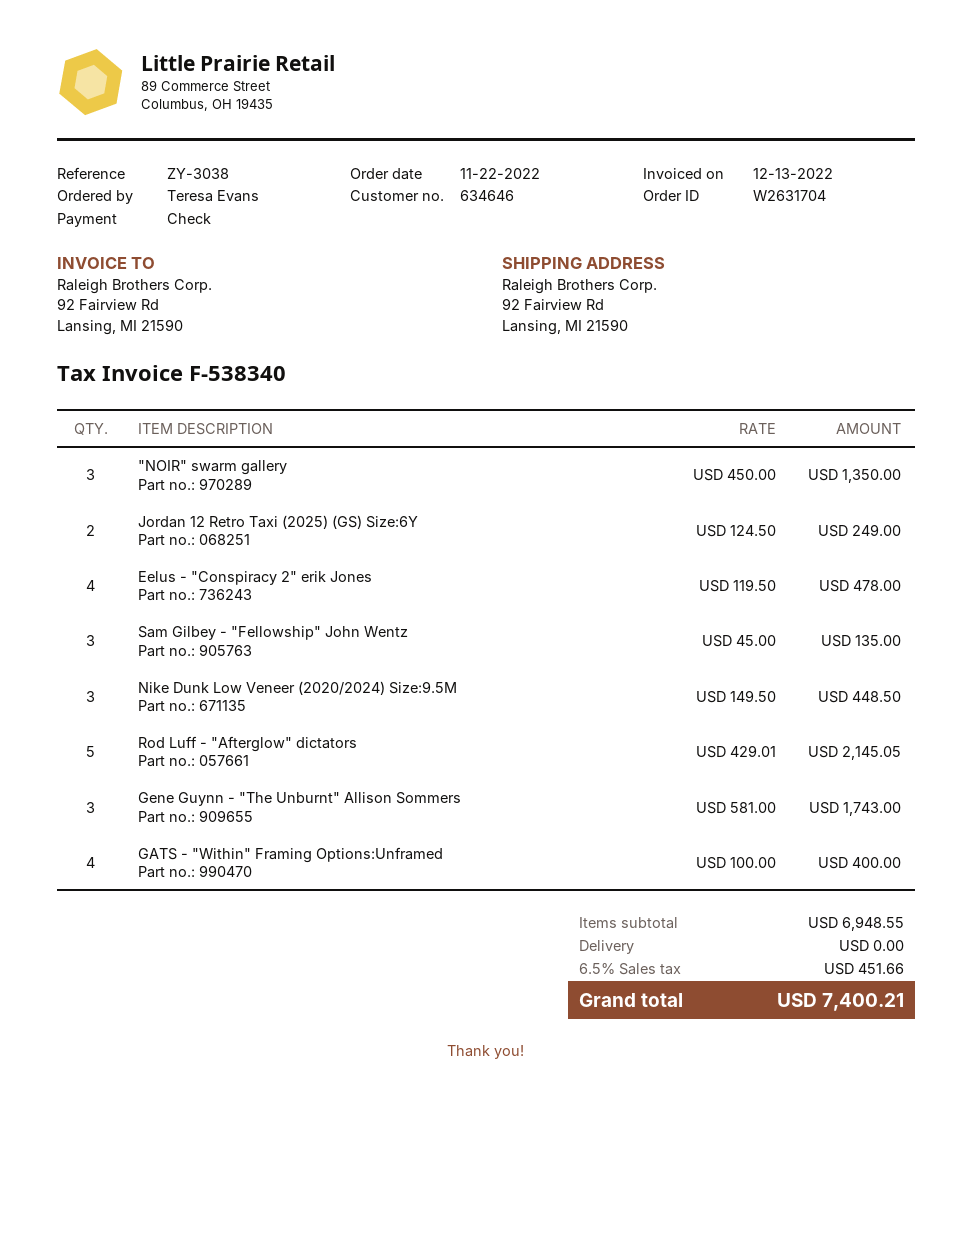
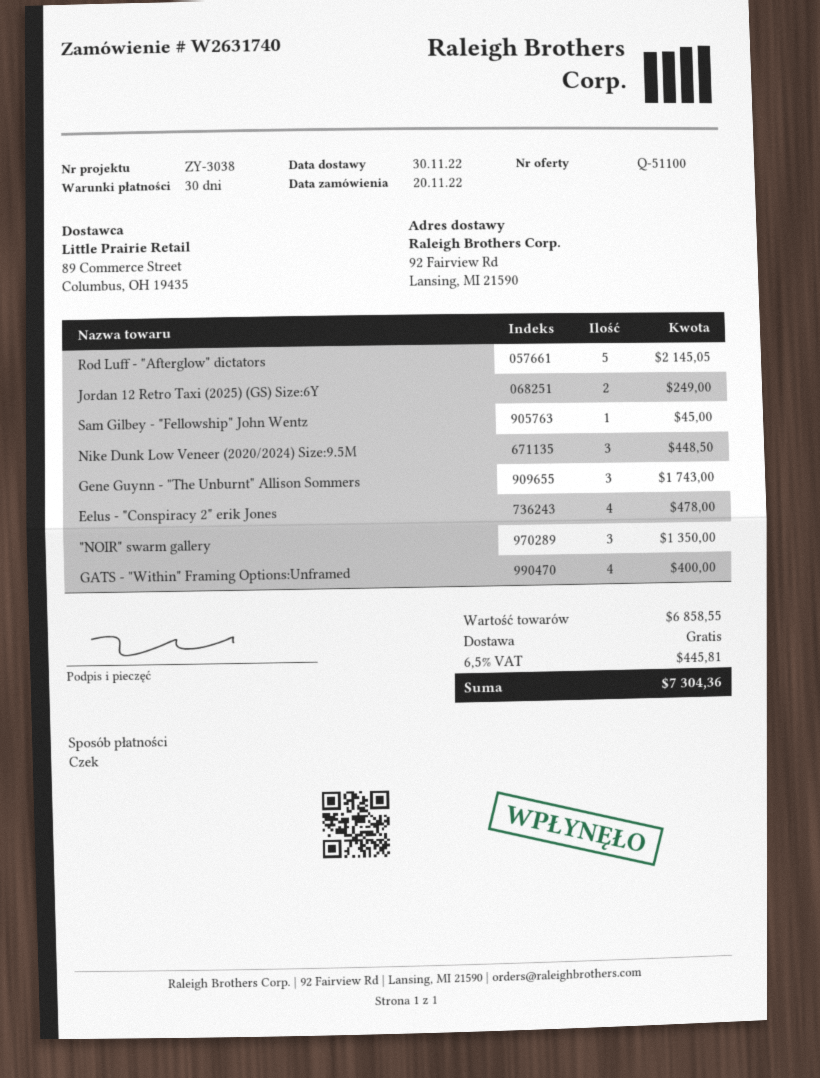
order number: W2631704 -> W2631740
order date: 2022-11-22 -> 2022-11-20
Sam Gilbey - "Fellowship" John Wentz: 3 for 135.00 -> 1 for 45.00
subtotal: 6948.55 -> 6858.55
tax: 6.5% = 451.66 -> 6.5% = 445.81
total: 7400.21 -> 7304.36

